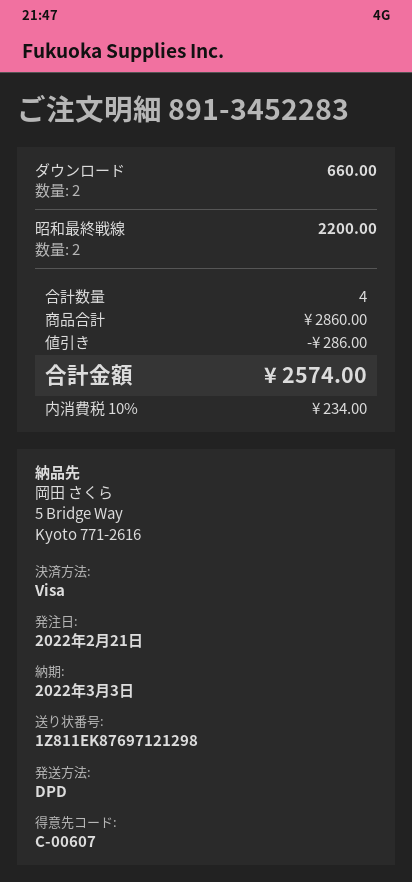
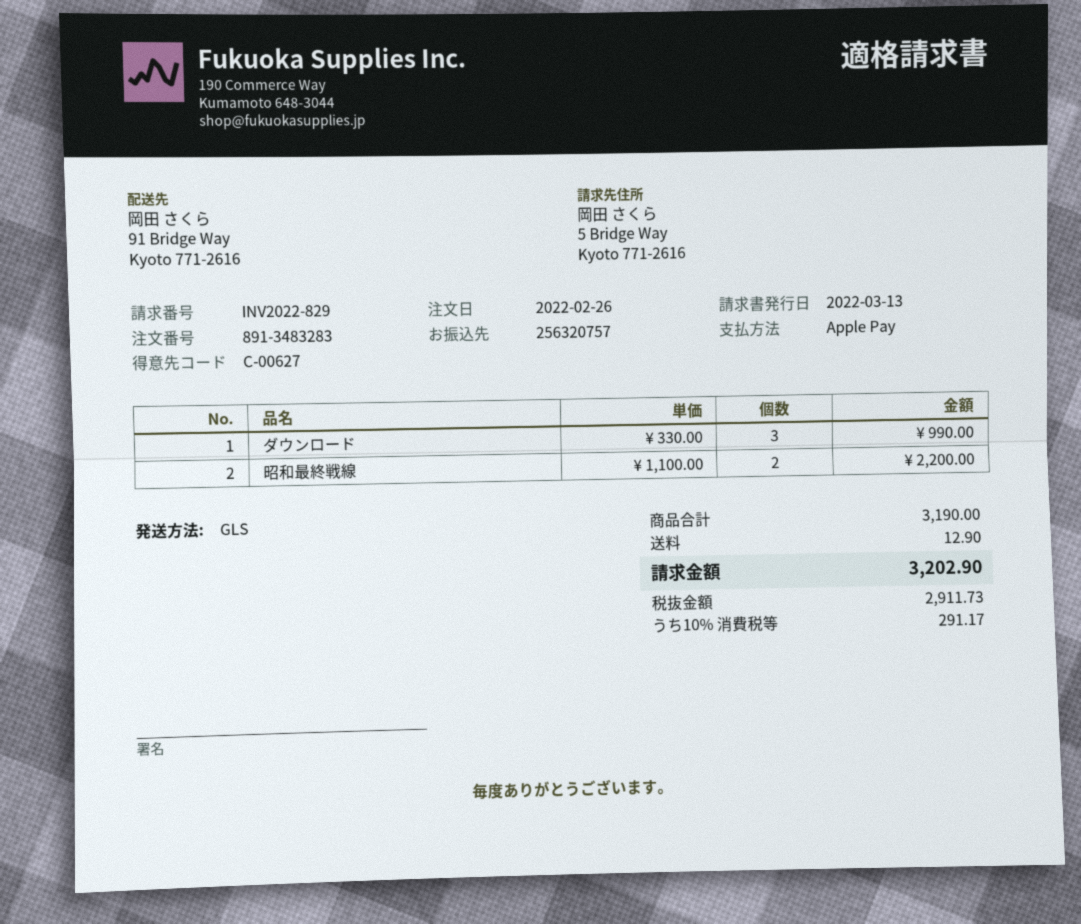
order number: 891-3452283 -> 891-3483283
order date: 2022-02-21 -> 2022-02-26
customer number: C-00607 -> C-00627
payment method: Visa -> Apple Pay
shipping method: DPD -> GLS
ship to: 5 Bridge Way, Kyoto 771-2616 -> 91 Bridge Way, Kyoto 771-2616
ダウンロード: 2 for 660.00 -> 3 for 990.00
subtotal: 2860.00 -> 3190.00
discount: 286.00 -> none
shipping: none -> 12.90
tax: 10% = 234.00 -> 10% = 291.17
total: 2574.00 -> 3202.90

